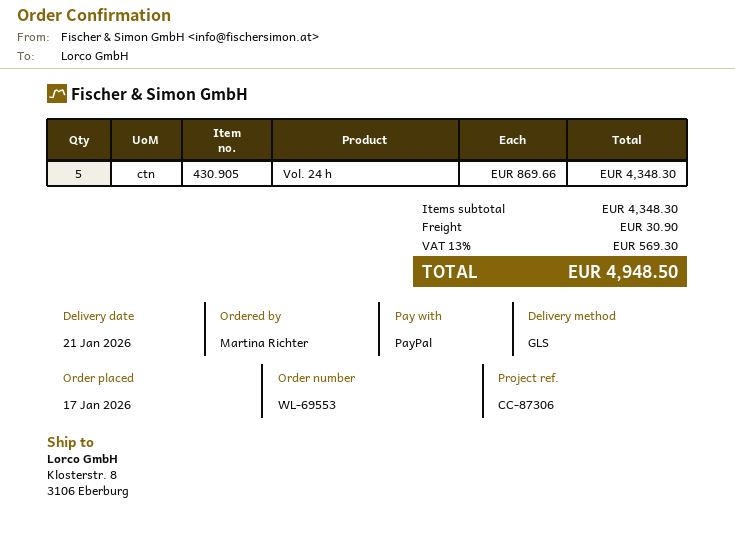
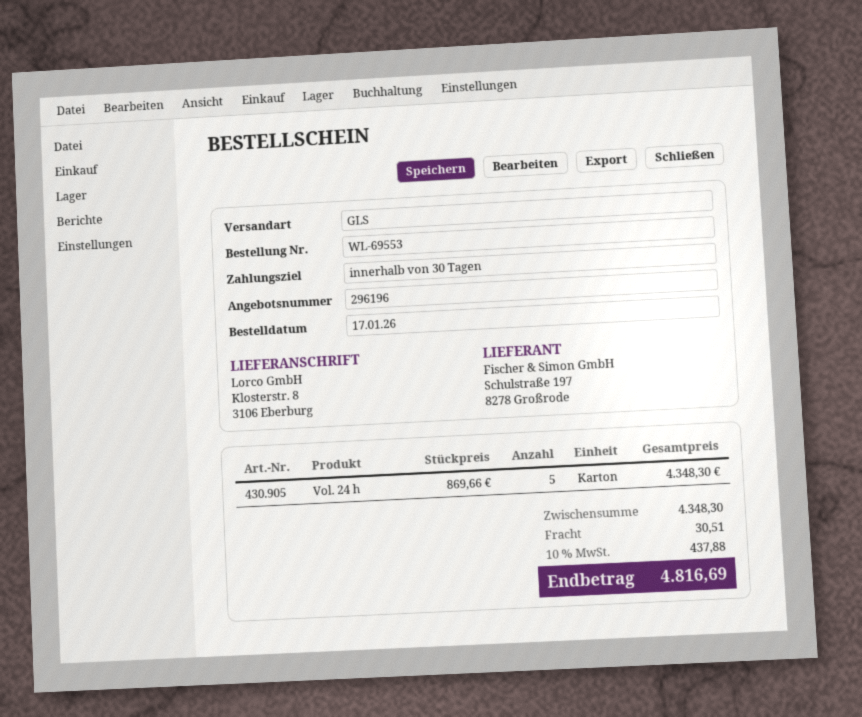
shipping: 30.90 -> 30.51
tax: 13% = 569.30 -> 10% = 437.88
total: 4948.50 -> 4816.69

